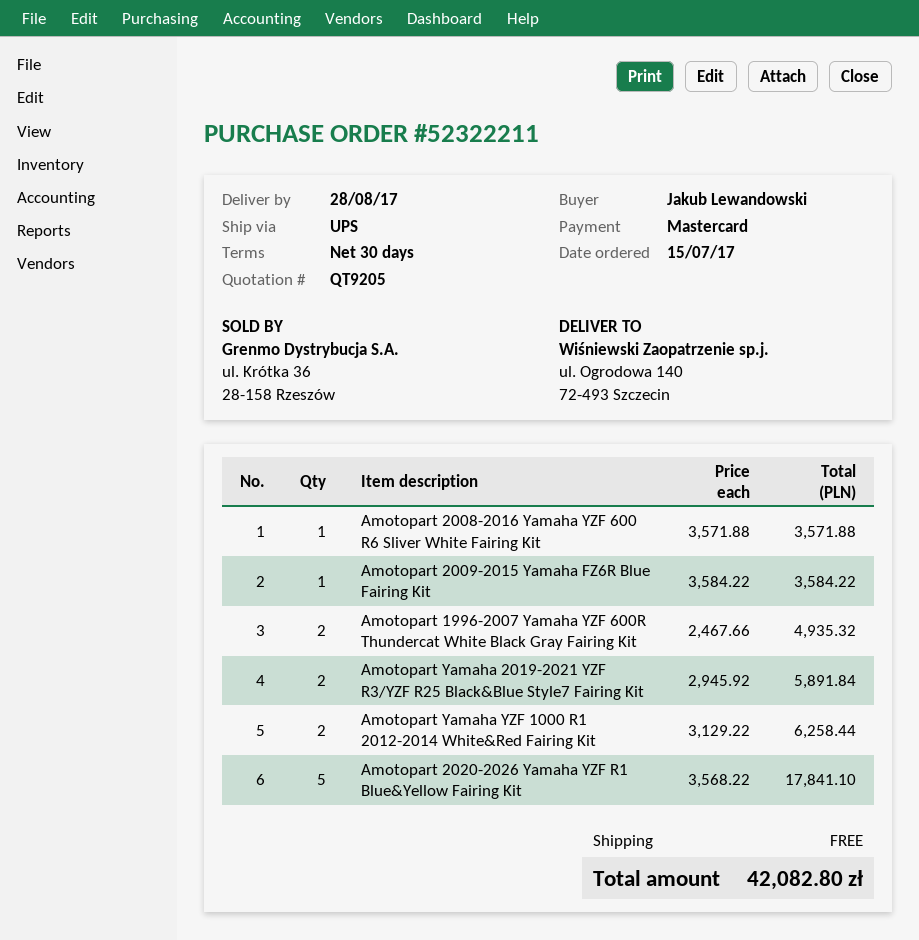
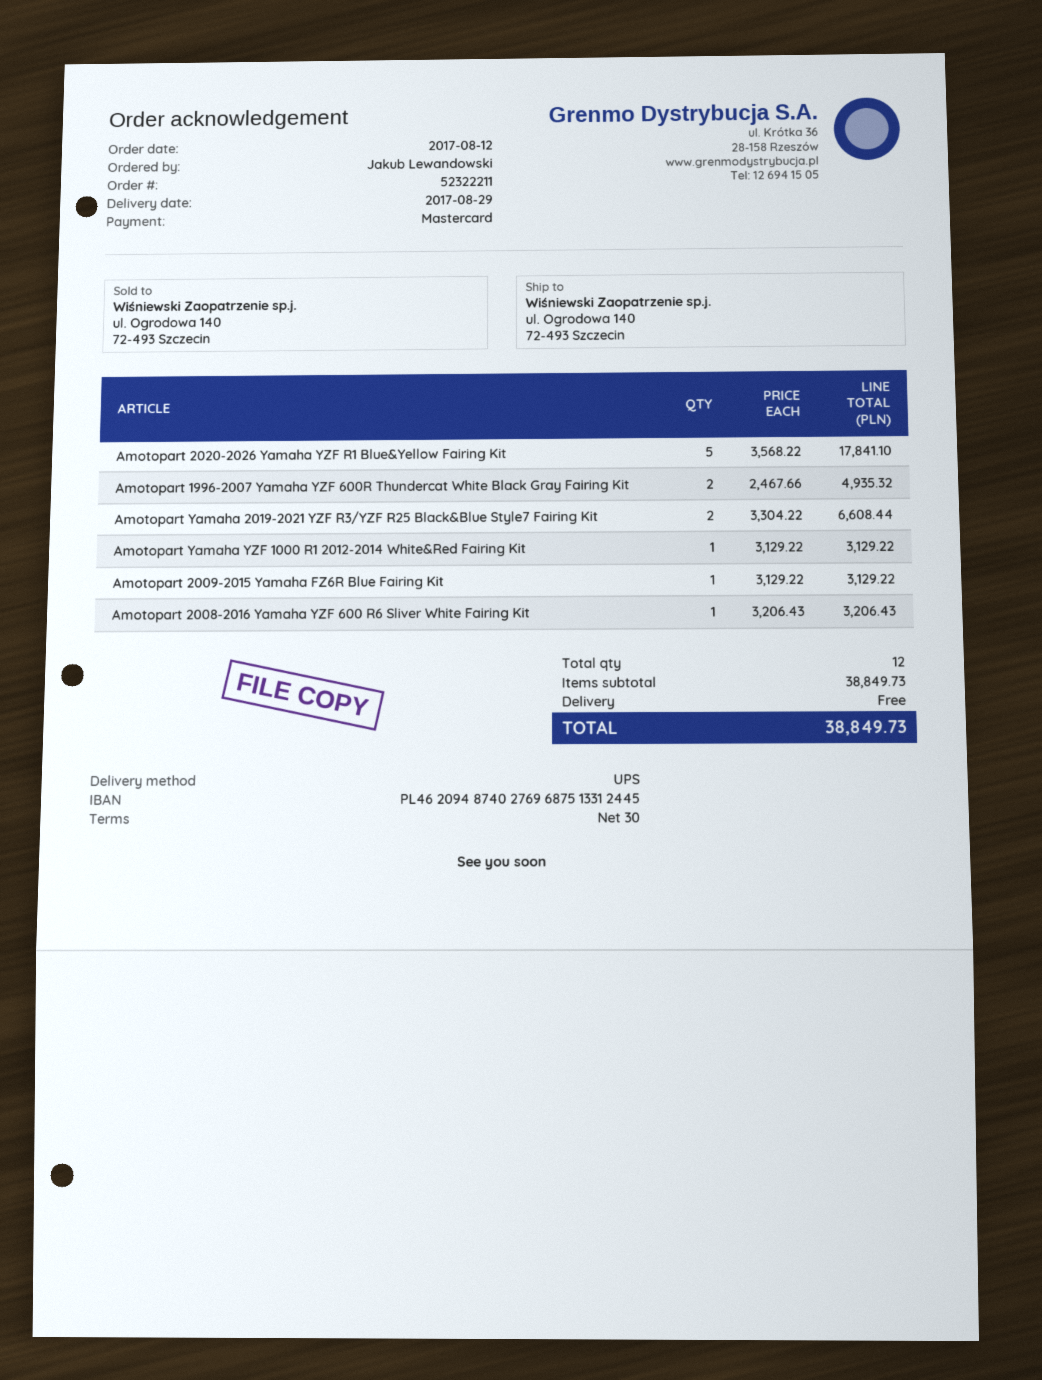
order date: 2017-07-15 -> 2017-08-12
delivery date: 2017-08-28 -> 2017-08-29
Amotopart 2008-2016 Yamaha YZF 600 R6 Sliver White Fairing Kit: 1 x 3571.88 = 3571.88 -> 1 x 3206.43 = 3206.43
Amotopart 2009-2015 Yamaha FZ6R Blue Fairing Kit: 1 x 3584.22 = 3584.22 -> 1 x 3129.22 = 3129.22
Amotopart Yamaha 2019-2021 YZF R3/YZF R25 Black&Blue Style7 Fairing Kit: 2 x 2945.92 = 5891.84 -> 2 x 3304.22 = 6608.44
Amotopart Yamaha YZF 1000 R1 2012-2014 White&Red Fairing Kit: 2 x 3129.22 = 6258.44 -> 1 x 3129.22 = 3129.22
total: 42082.80 -> 38849.73

